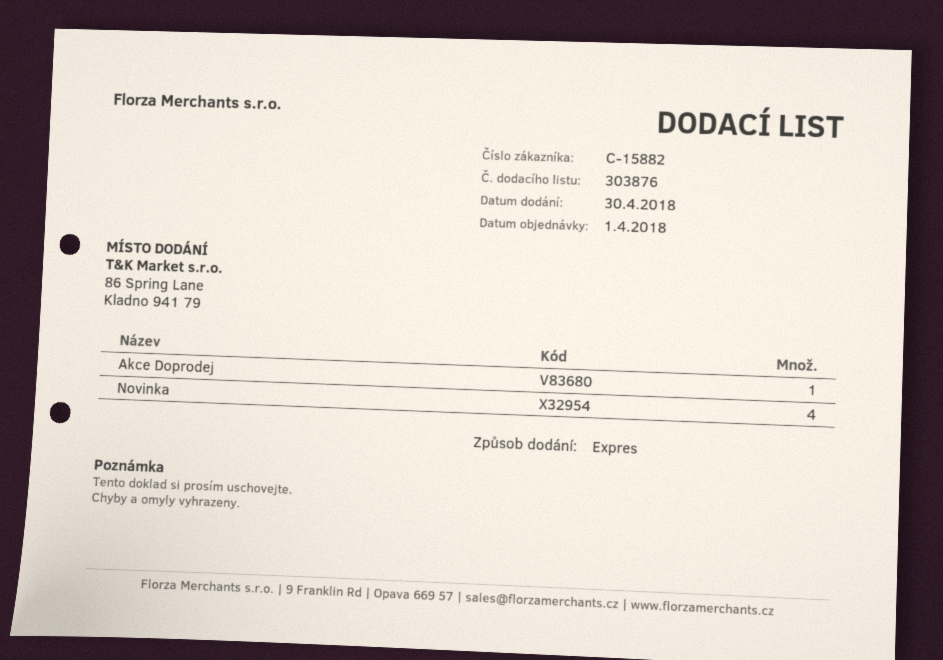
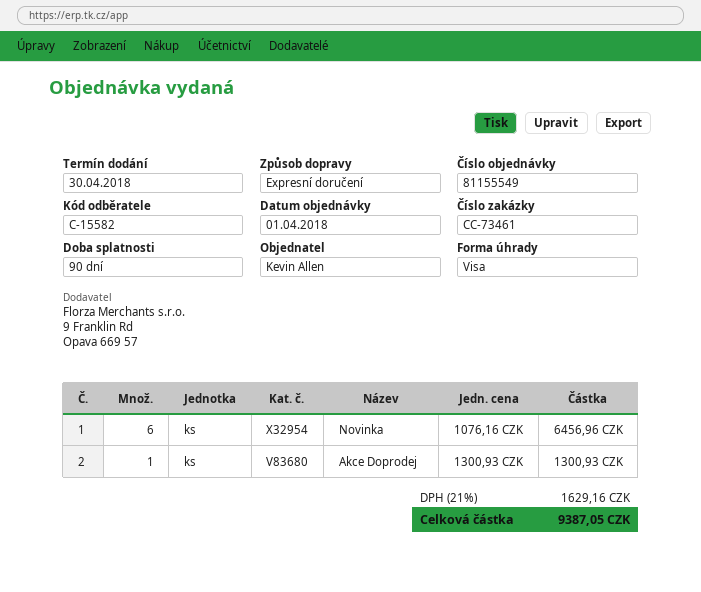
customer number: C-15882 -> C-15582
Novinka: 4 -> 6

